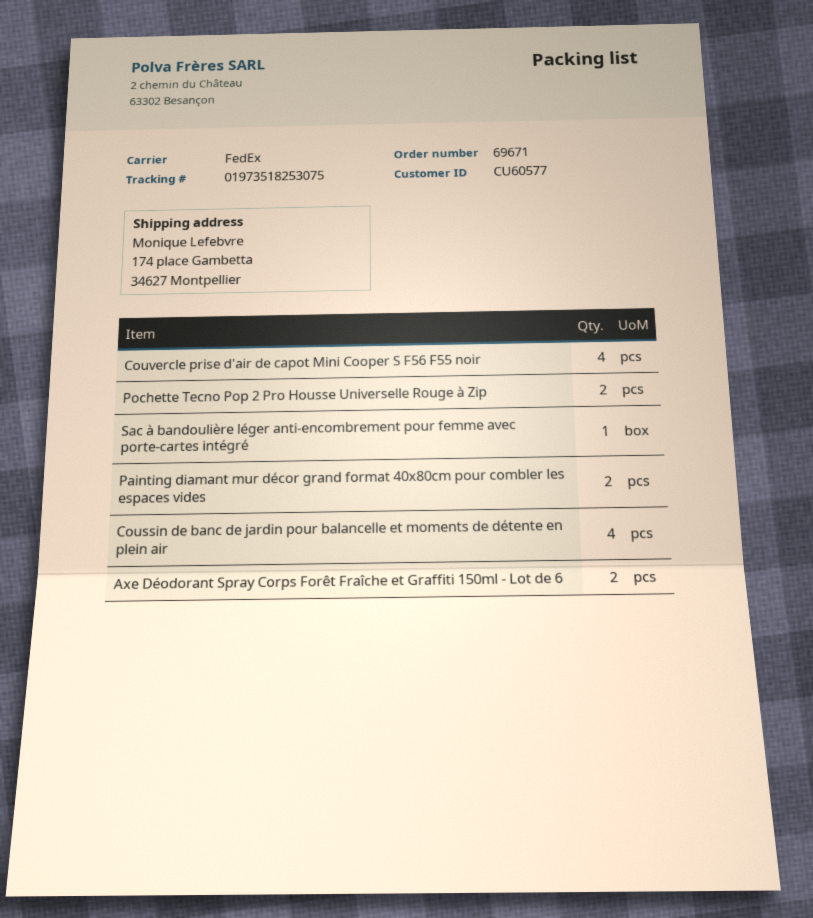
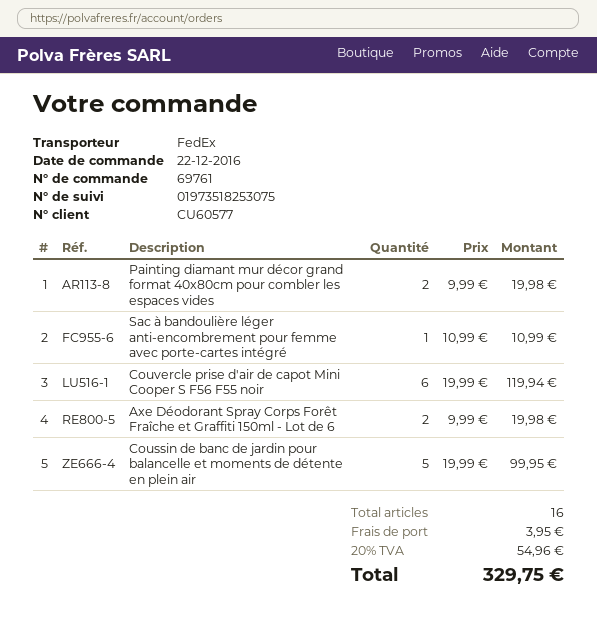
order number: 69671 -> 69761
Couvercle prise d'air de capot Mini Cooper S F56 F55 noir: 4 -> 6
Pochette Tecno Pop 2 Pro Housse Universelle Rouge à Zip: 2 -> none
Coussin de banc de jardin pour balancelle et moments de détente en plein air: 4 -> 5

